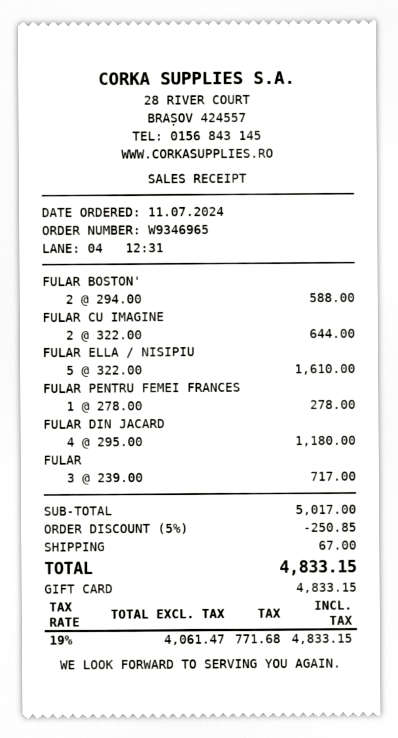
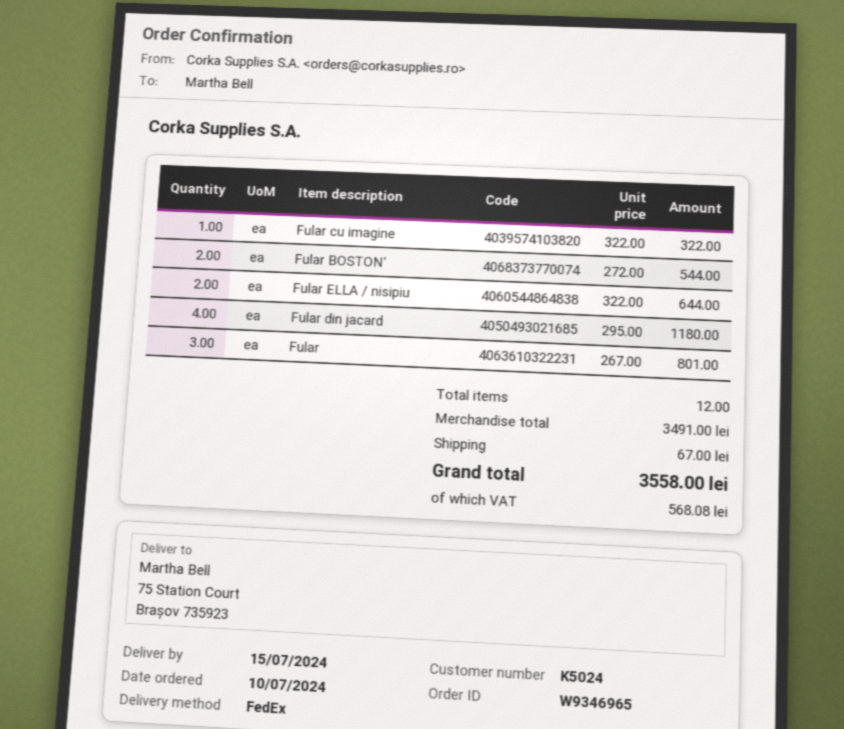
order date: 2024-07-11 -> 2024-07-10
FULAR BOSTON': 2 x 294.00 = 588.00 -> 2 x 272.00 = 544.00
FULAR CU IMAGINE: 2 x 322.00 = 644.00 -> 1 x 322.00 = 322.00
FULAR ELLA / NISIPIU: 5 x 322.00 = 1610.00 -> 2 x 322.00 = 644.00
FULAR PENTRU FEMEI FRANCES: 1 x 278.00 = 278.00 -> none
FULAR: 3 x 239.00 = 717.00 -> 3 x 267.00 = 801.00
subtotal: 5017.00 -> 3491.00
discount: 5% = 250.85 -> none
tax: 771.68 -> 568.08
total: 4833.15 -> 3558.00

